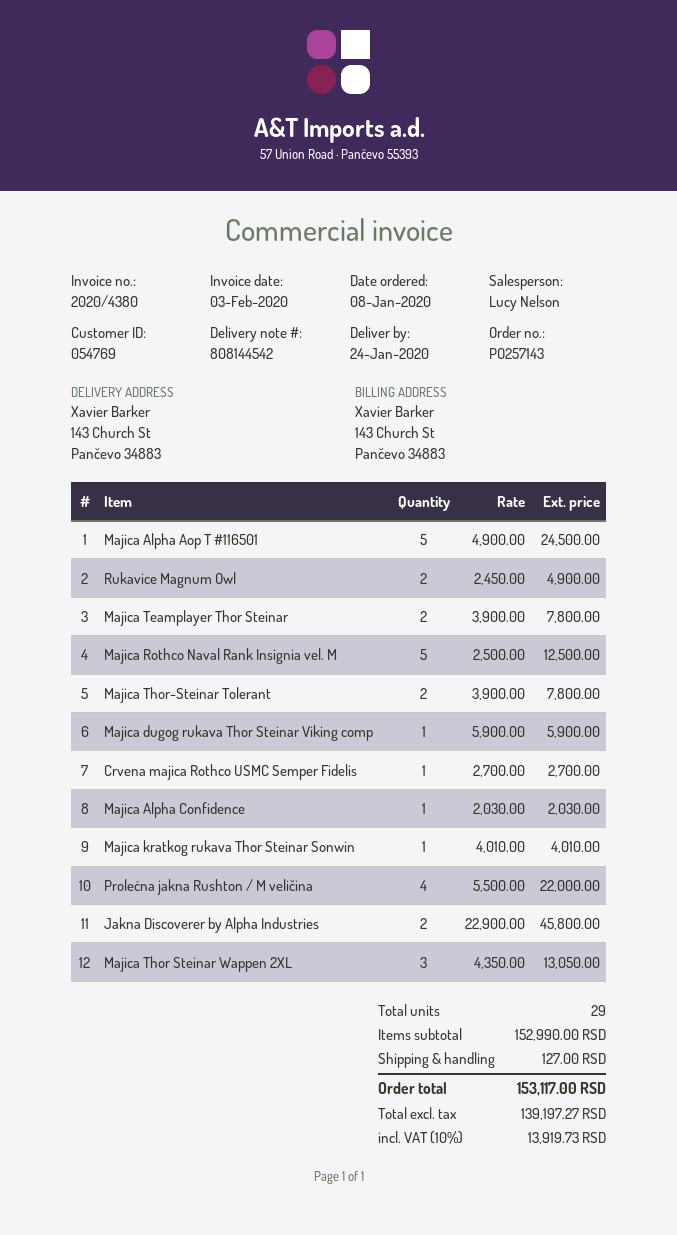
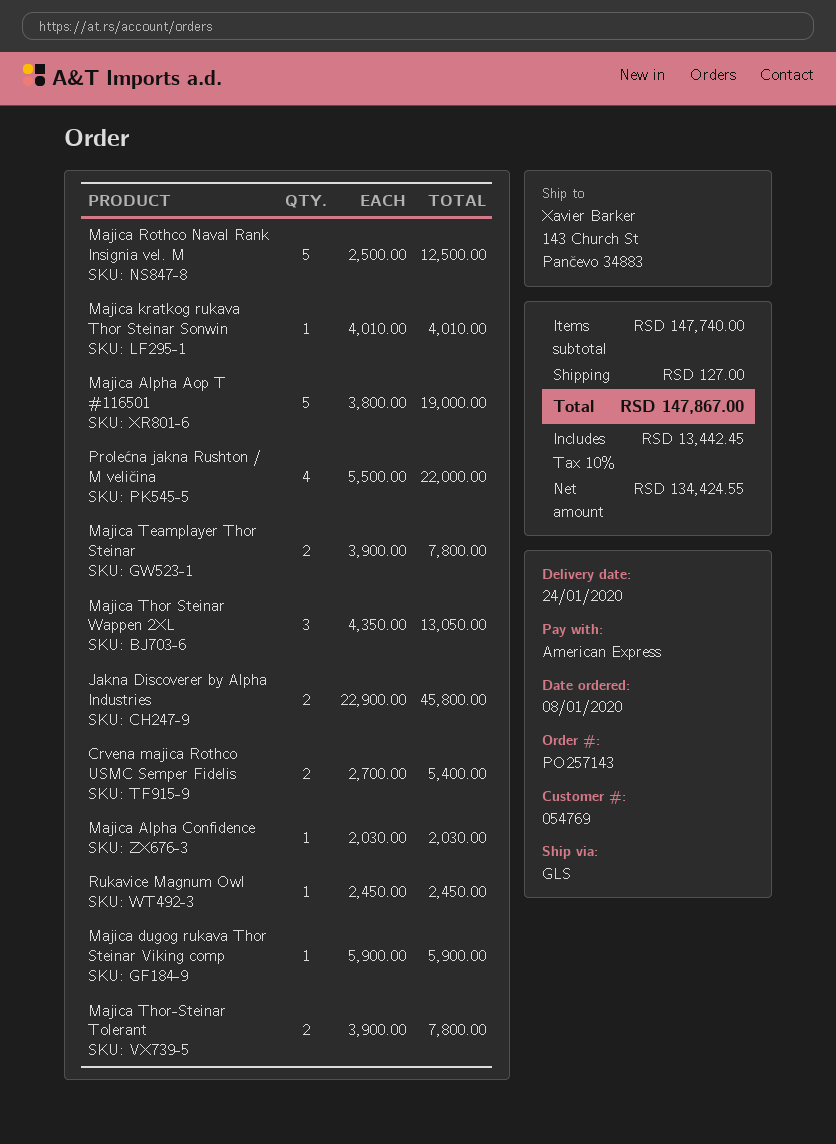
Majica Alpha Aop T #116501: 5 x 4900.00 = 24500.00 -> 5 x 3800.00 = 19000.00
Rukavice Magnum Owl: 2 x 2450.00 = 4900.00 -> 1 x 2450.00 = 2450.00
Crvena majica Rothco USMC Semper Fidelis: 1 x 2700.00 = 2700.00 -> 2 x 2700.00 = 5400.00
subtotal: 152990.00 -> 147740.00
net: 139197.27 -> 134424.55
tax: 10% = 13919.73 -> 10% = 13442.45
total: 153117.00 -> 147867.00

